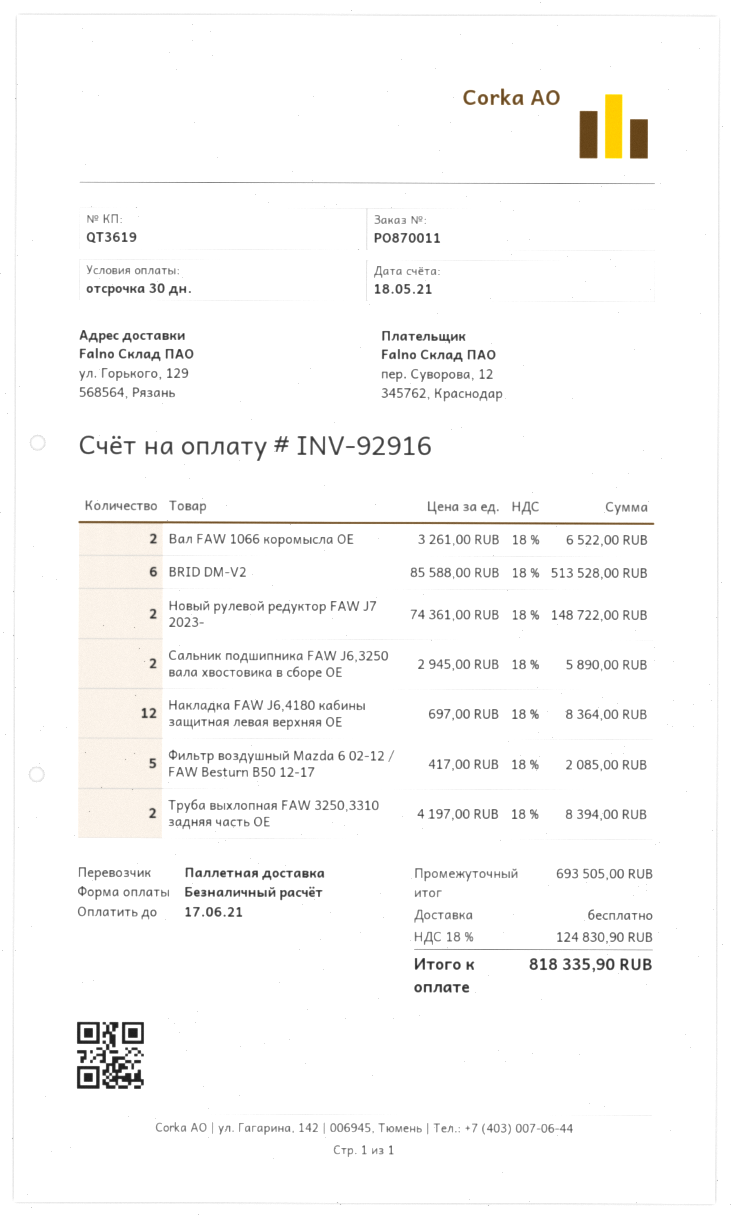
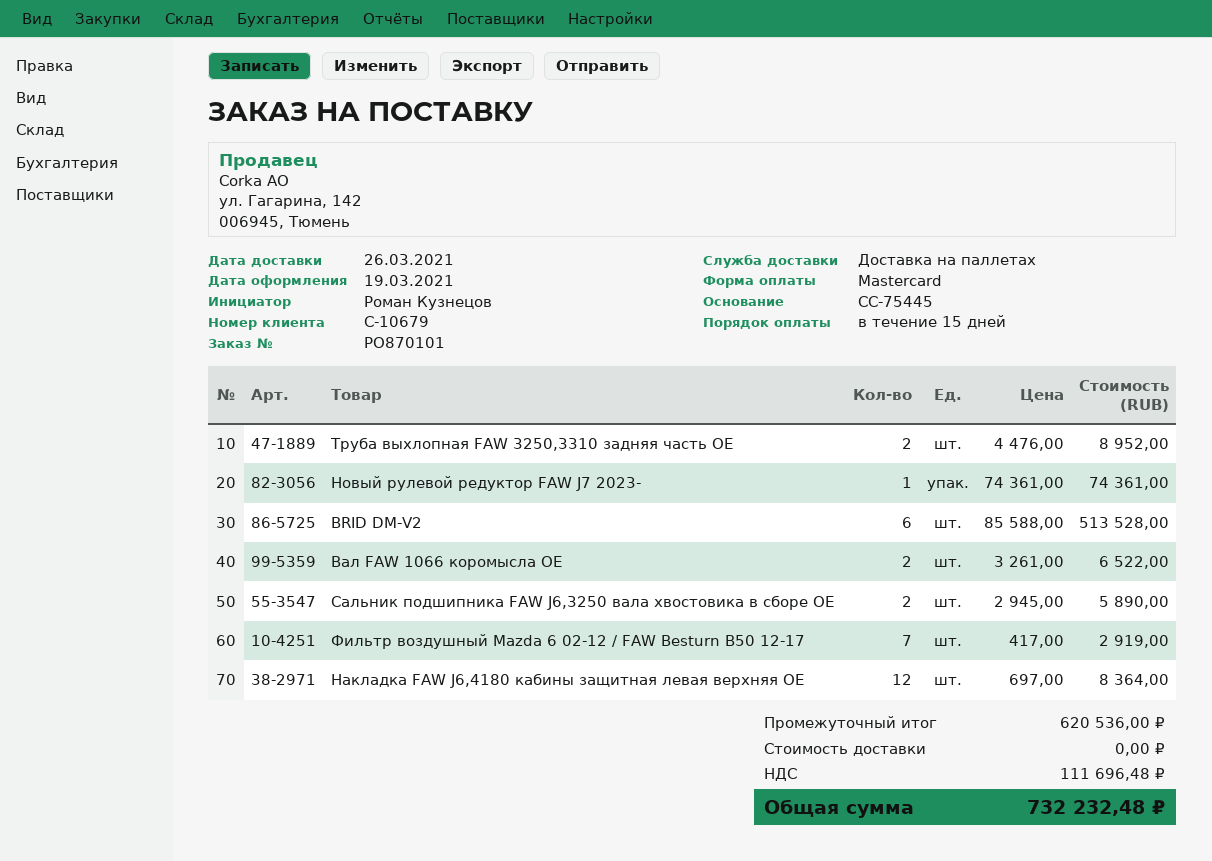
order number: PO870011 -> PO870101
payment terms: 30 days -> 15 days
payment method: bank transfer -> Mastercard
Новый рулевой редуктор FAW J7 2023-: 2 x 74361.00 = 148722.00 -> 1 x 74361.00 = 74361.00
Фильтр воздушный Mazda 6 02-12 / FAW Besturn B50 12-17: 5 x 417.00 = 2085.00 -> 7 x 417.00 = 2919.00
Труба выхлопная FAW 3250,3310 задняя часть OE: 2 x 4197.00 = 8394.00 -> 2 x 4476.00 = 8952.00
subtotal: 693505.00 -> 620536.00
tax: 124830.90 -> 111696.48
total: 818335.90 -> 732232.48

